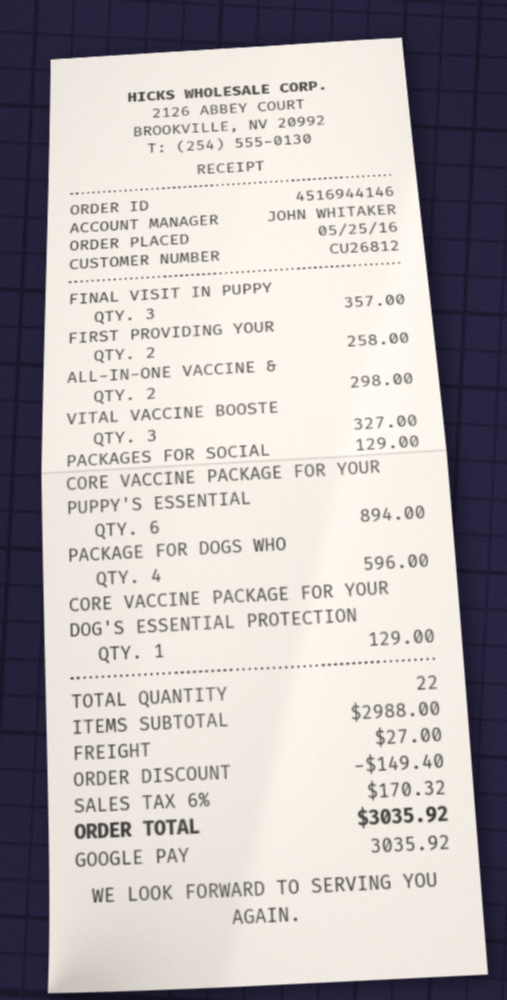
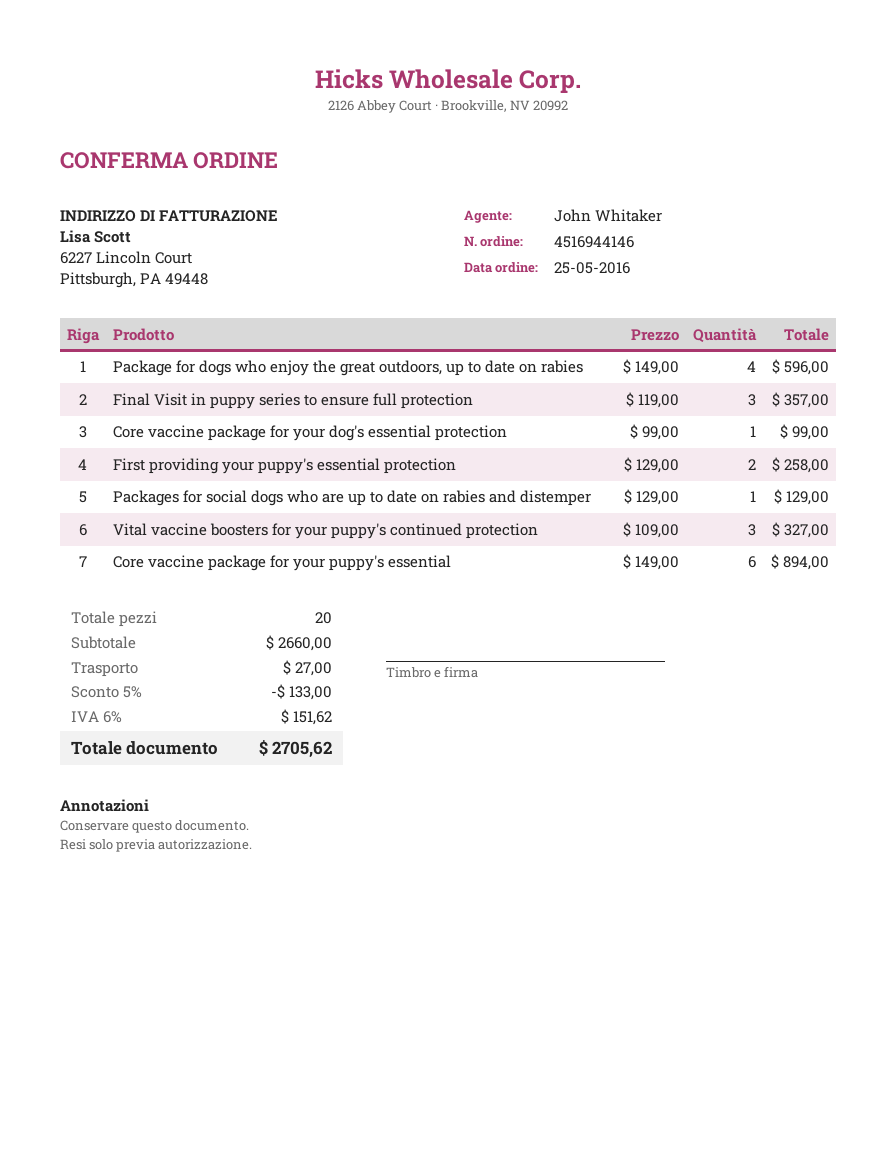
ALL-IN-ONE VACCINE &: 2 for 298.00 -> none
CORE VACCINE PACKAGE FOR YOUR DOG'S ESSENTIAL PROTECTION: 1 for 129.00 -> 1 for 99.00
total quantity: 22 -> 20
subtotal: 2988.00 -> 2660.00
discount: 149.40 -> 133.00
tax: 6% = 170.32 -> 6% = 151.62
total: 3035.92 -> 2705.62

